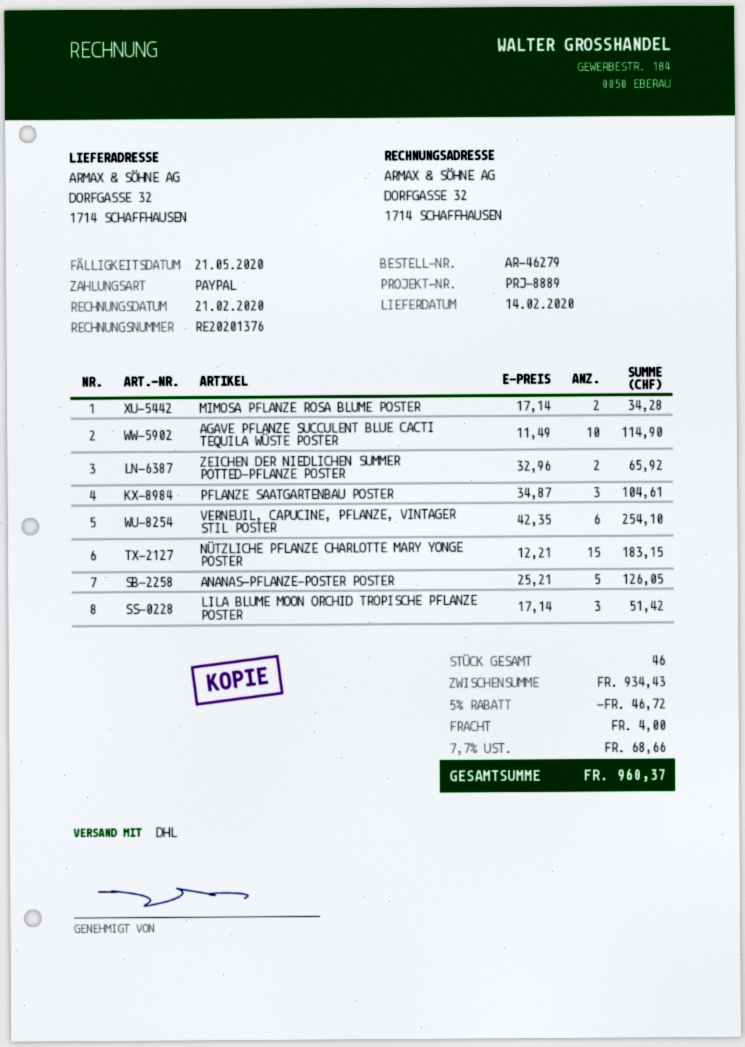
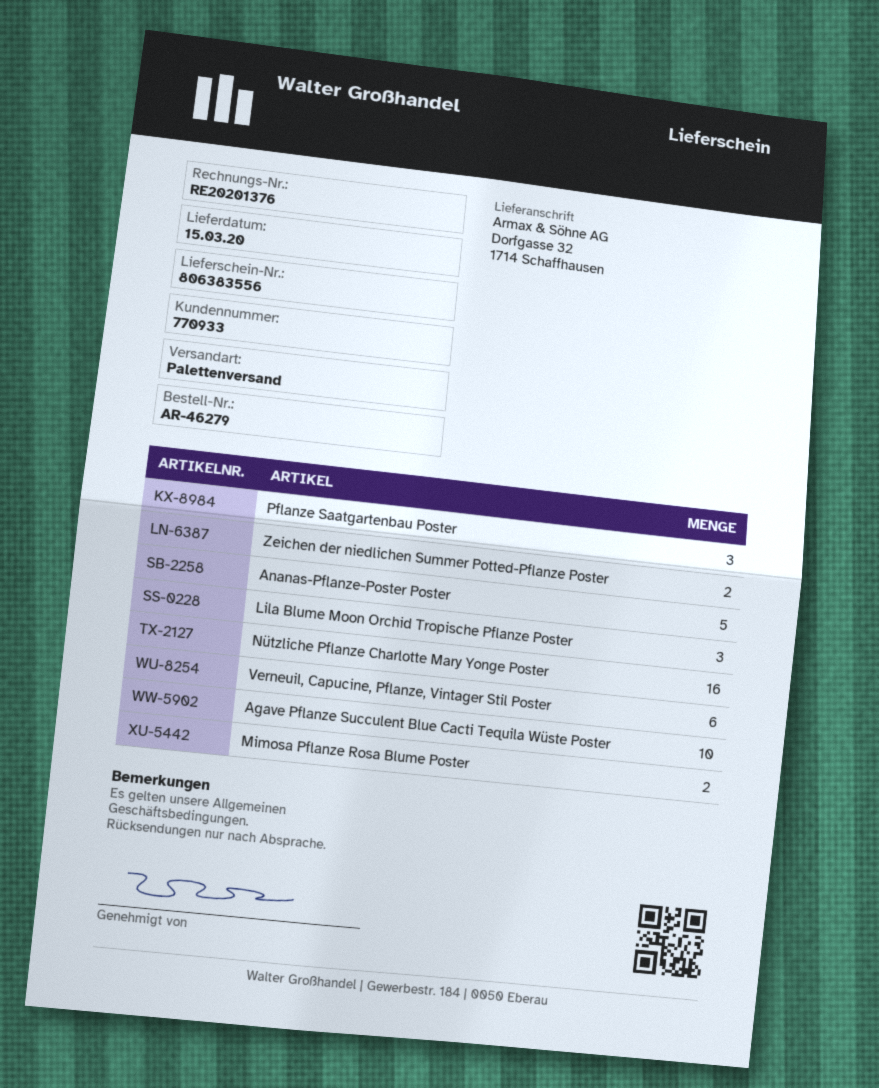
delivery date: 2020-02-14 -> 2020-03-15
shipping method: DHL -> pallet freight
NÜTZLICHE PFLANZE CHARLOTTE MARY YONGE POSTER: 15 -> 16

